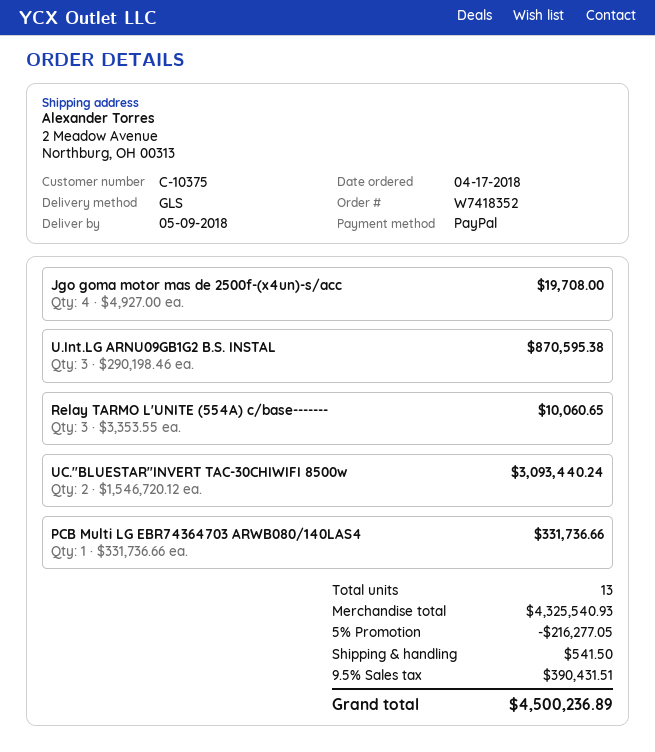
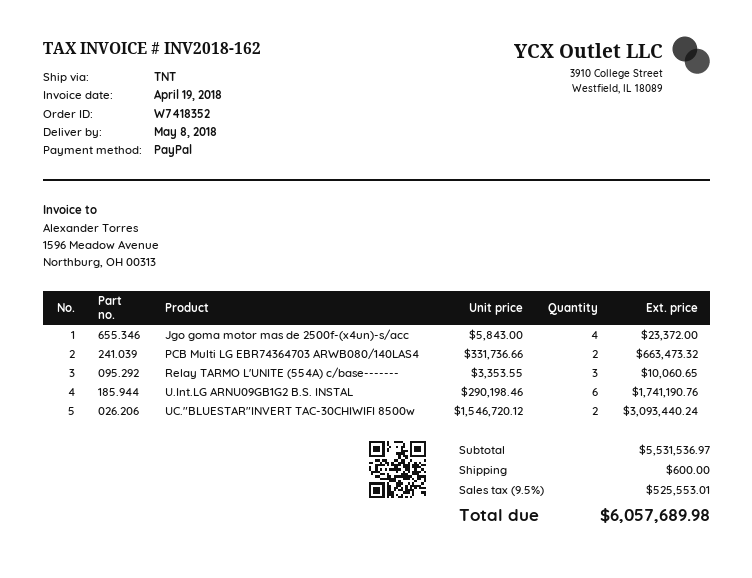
delivery date: 2018-05-09 -> 2018-05-08
shipping method: GLS -> TNT
Jgo goma motor mas de 2500f-(x4un)-s/acc: 4 x 4927.00 = 19708.00 -> 4 x 5843.00 = 23372.00
U.Int.LG ARNU09GB1G2 B.S. INSTAL: 3 x 290198.46 = 870595.38 -> 6 x 290198.46 = 1741190.76
PCB Multi LG EBR74364703 ARWB080/140LAS4: 1 x 331736.66 = 331736.66 -> 2 x 331736.66 = 663473.32
subtotal: 4325540.93 -> 5531536.97
discount: 5% = 216277.05 -> none
shipping: 541.50 -> 600.00
tax: 9.5% = 390431.51 -> 9.5% = 525553.01
total: 4500236.89 -> 6057689.98

